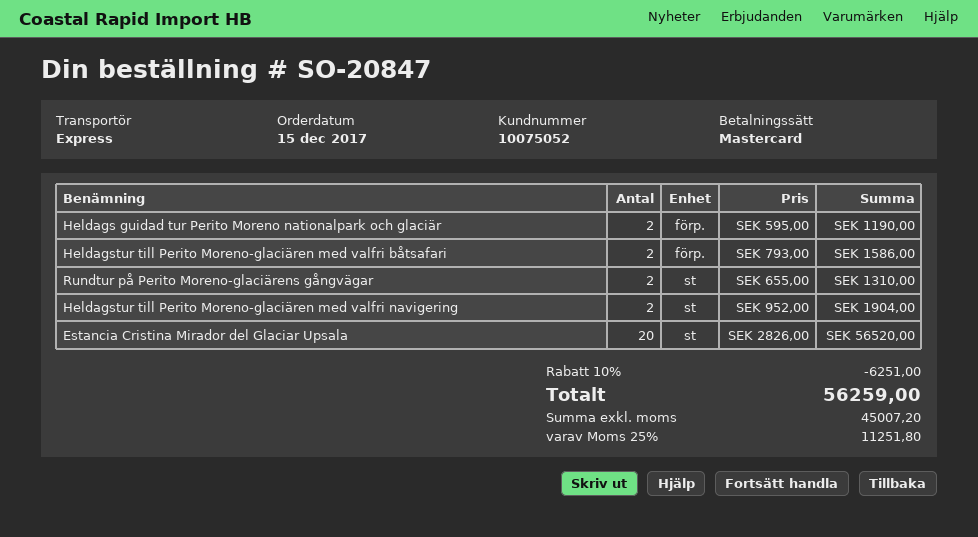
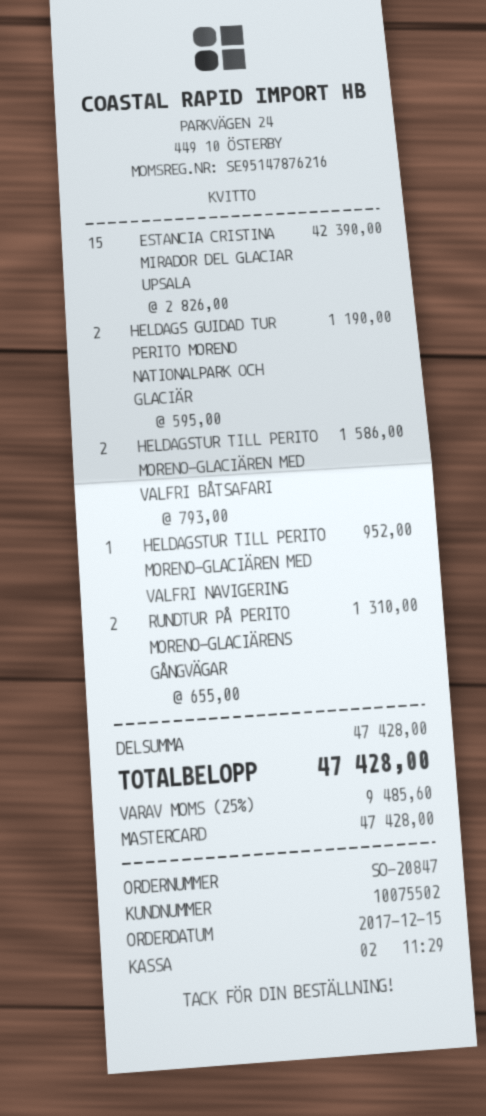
customer number: 10075052 -> 10075502
Heldagstur till Perito Moreno-glaciären med valfri navigering: 2 x 952.00 = 1904.00 -> 1 x 952.00 = 952.00
Estancia Cristina Mirador del Glaciar Upsala: 20 x 2826.00 = 56520.00 -> 15 x 2826.00 = 42390.00
discount: 10% = 6251.00 -> none
tax: 25% = 11251.80 -> 25% = 9485.60
total: 56259.00 -> 47428.00

